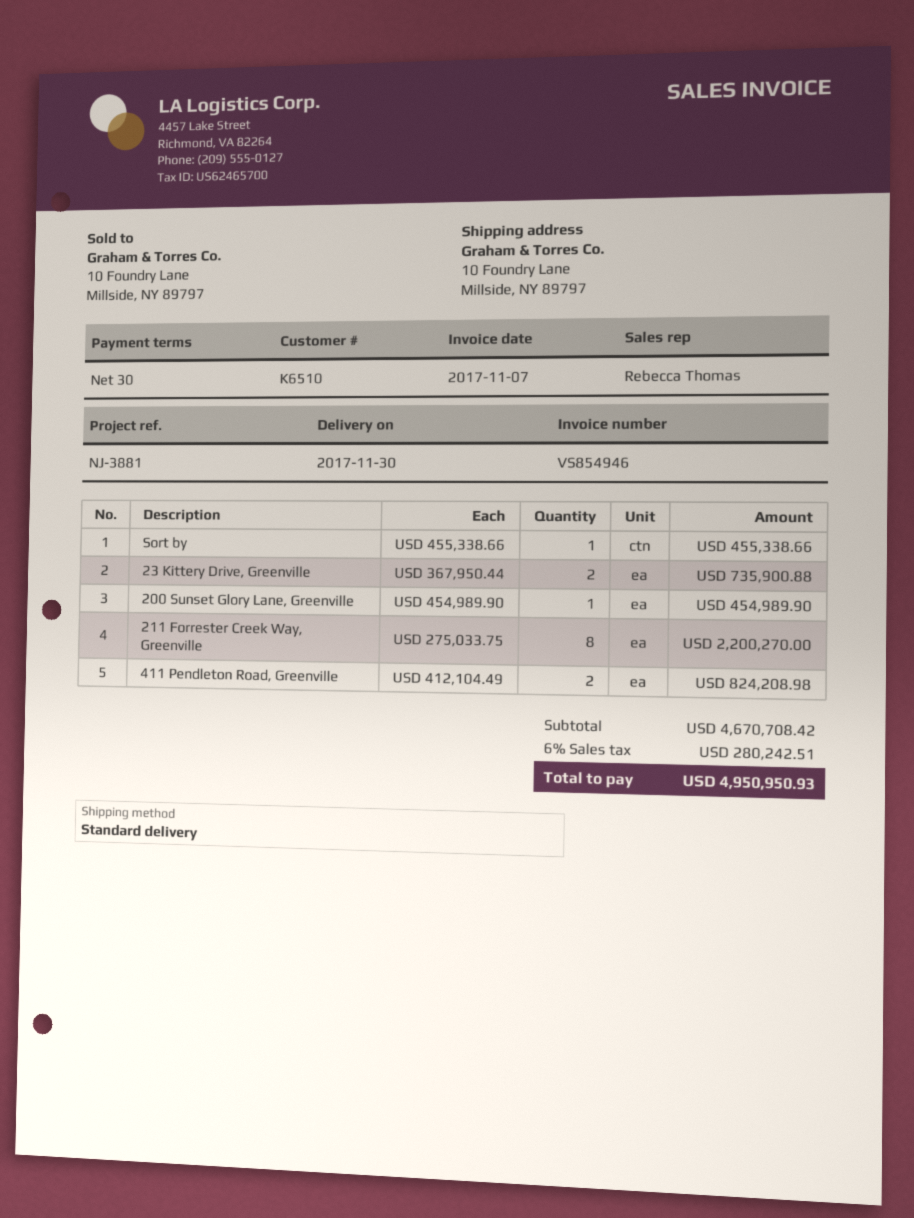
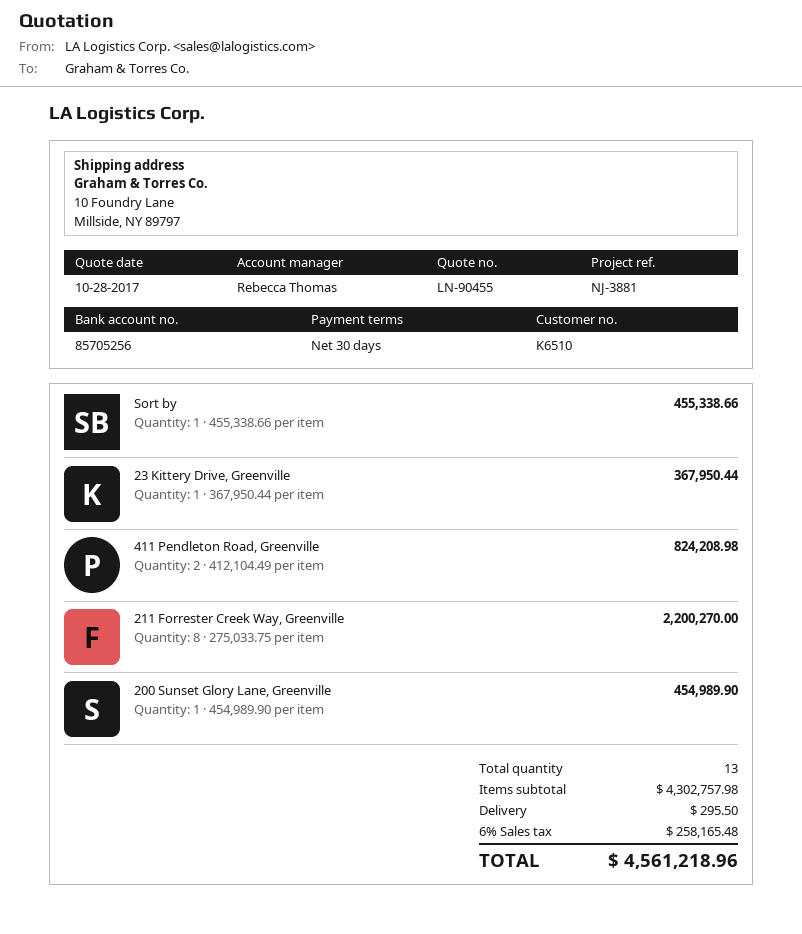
23 Kittery Drive, Greenville: 2 x 367950.44 = 735900.88 -> 1 x 367950.44 = 367950.44
subtotal: 4670708.42 -> 4302757.98
shipping: none -> 295.50
tax: 6% = 280242.51 -> 6% = 258165.48
total: 4950950.93 -> 4561218.96

